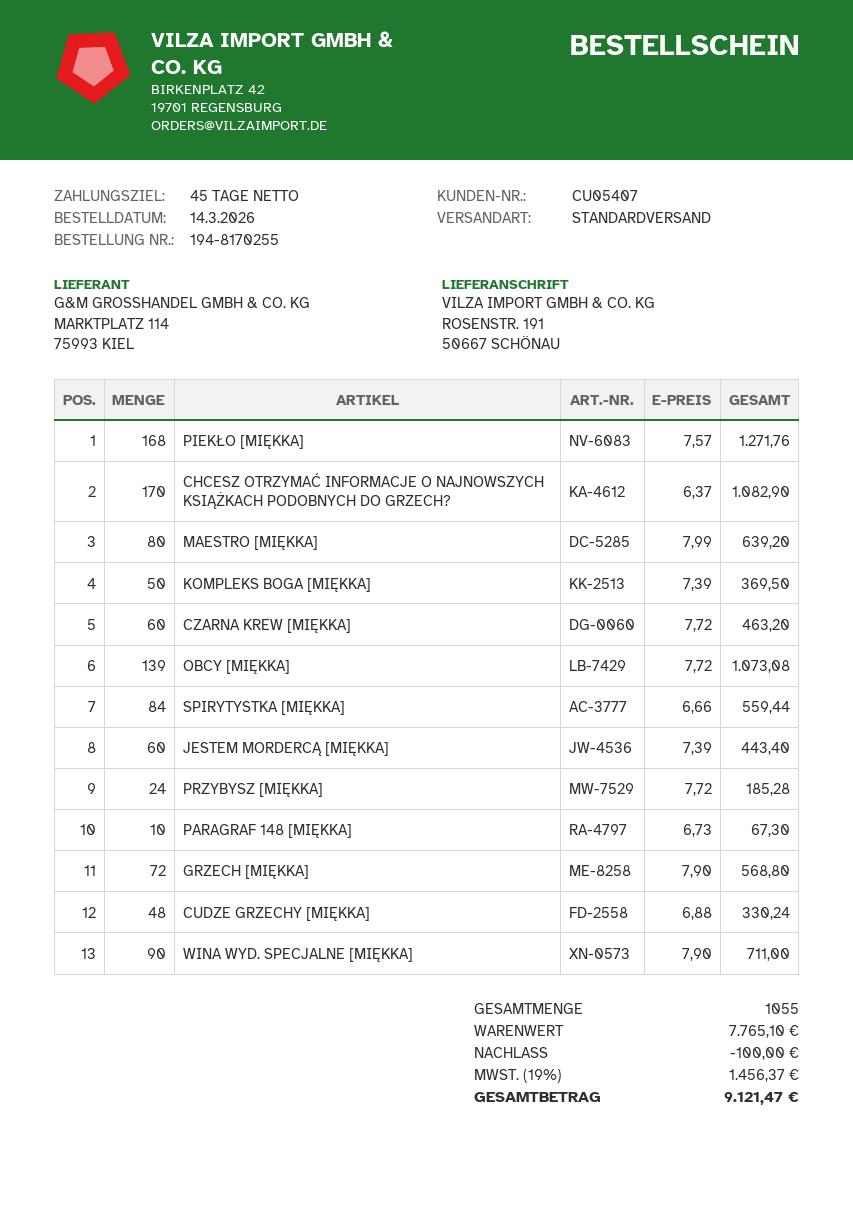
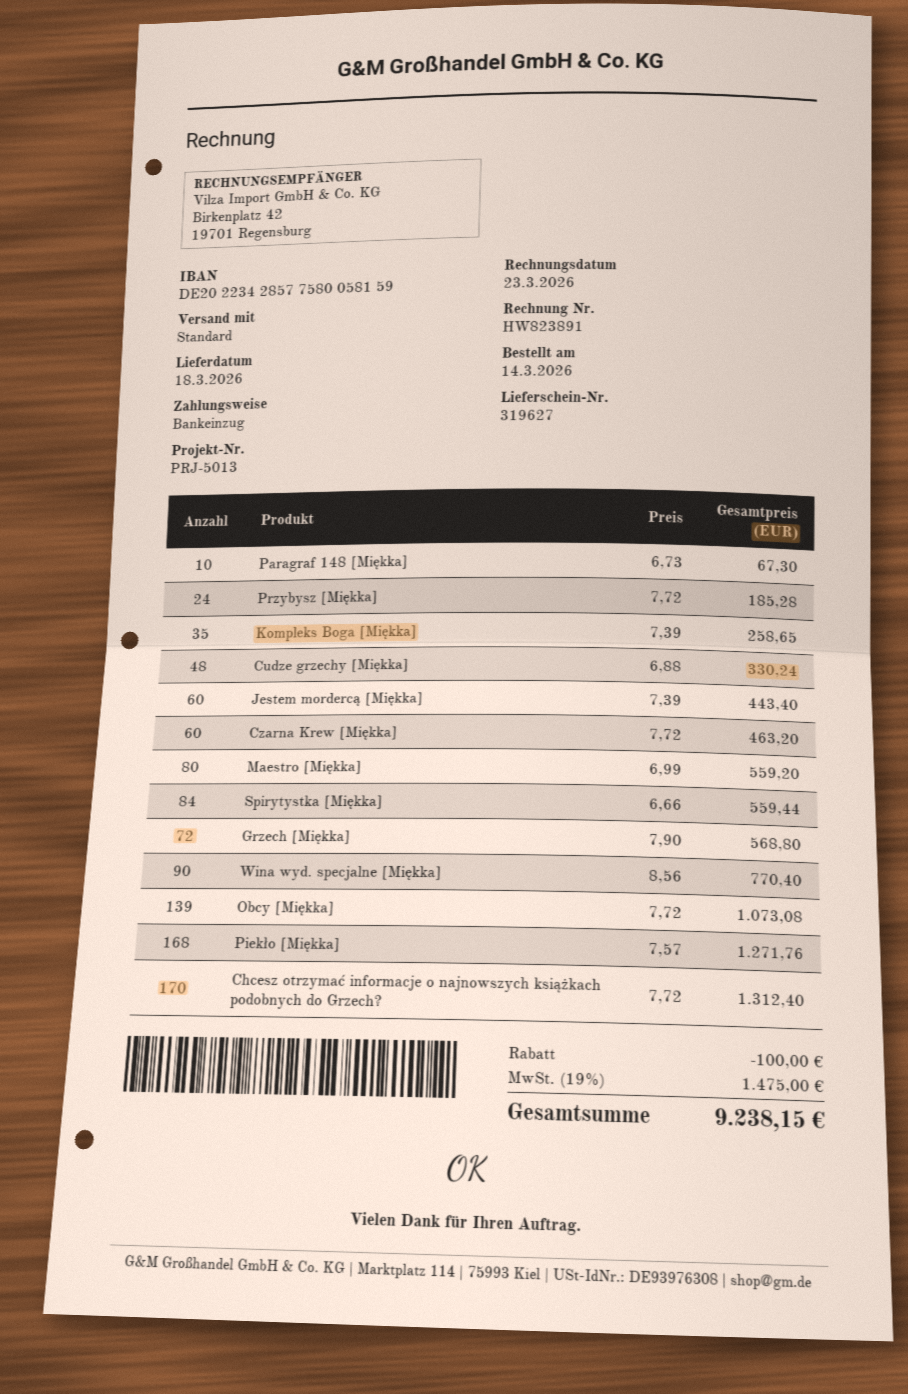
CHCESZ OTRZYMAĆ INFORMACJE O NAJNOWSZYCH KSIĄŻKACH PODOBNYCH DO GRZECH?: 170 x 6.37 = 1082.90 -> 170 x 7.72 = 1312.40
MAESTRO [MIĘKKA]: 80 x 7.99 = 639.20 -> 80 x 6.99 = 559.20
KOMPLEKS BOGA [MIĘKKA]: 50 x 7.39 = 369.50 -> 35 x 7.39 = 258.65
WINA WYD. SPECJALNE [MIĘKKA]: 90 x 7.90 = 711.00 -> 90 x 8.56 = 770.40
tax: 19% = 1456.37 -> 19% = 1475.00
total: 9121.47 -> 9238.15

